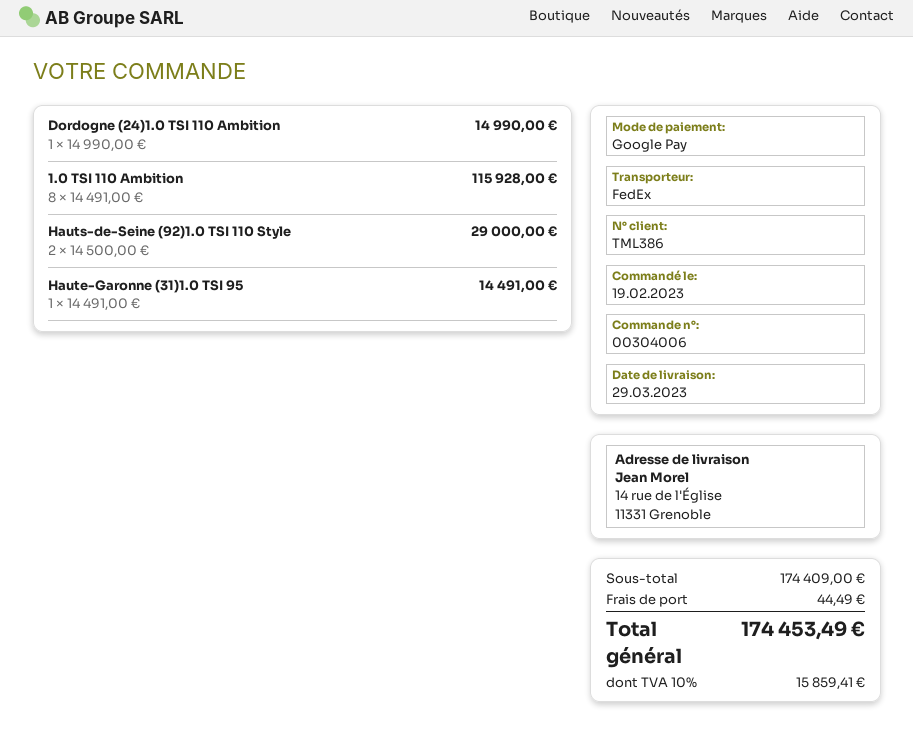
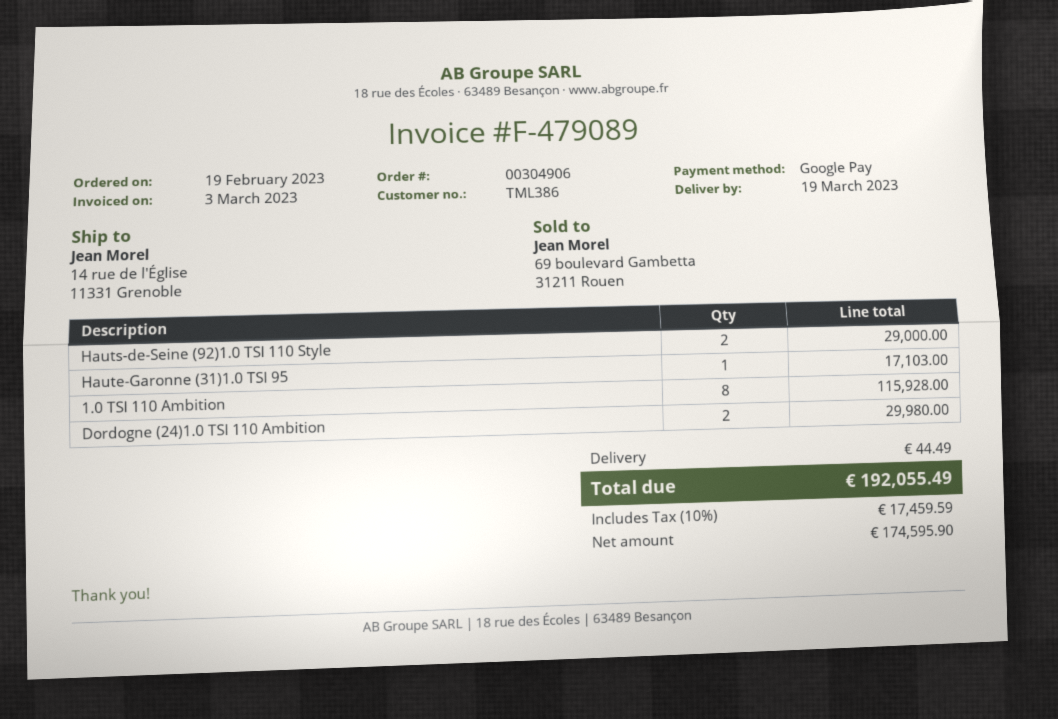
order number: 00304006 -> 00304906
delivery date: 2023-03-29 -> 2023-03-19
Dordogne (24)1.0 TSI 110 Ambition: 1 for 14990.00 -> 2 for 29980.00
Haute-Garonne (31)1.0 TSI 95: 1 for 14491.00 -> 1 for 17103.00
tax: 10% = 15859.41 -> 10% = 17459.59
total: 174453.49 -> 192055.49

